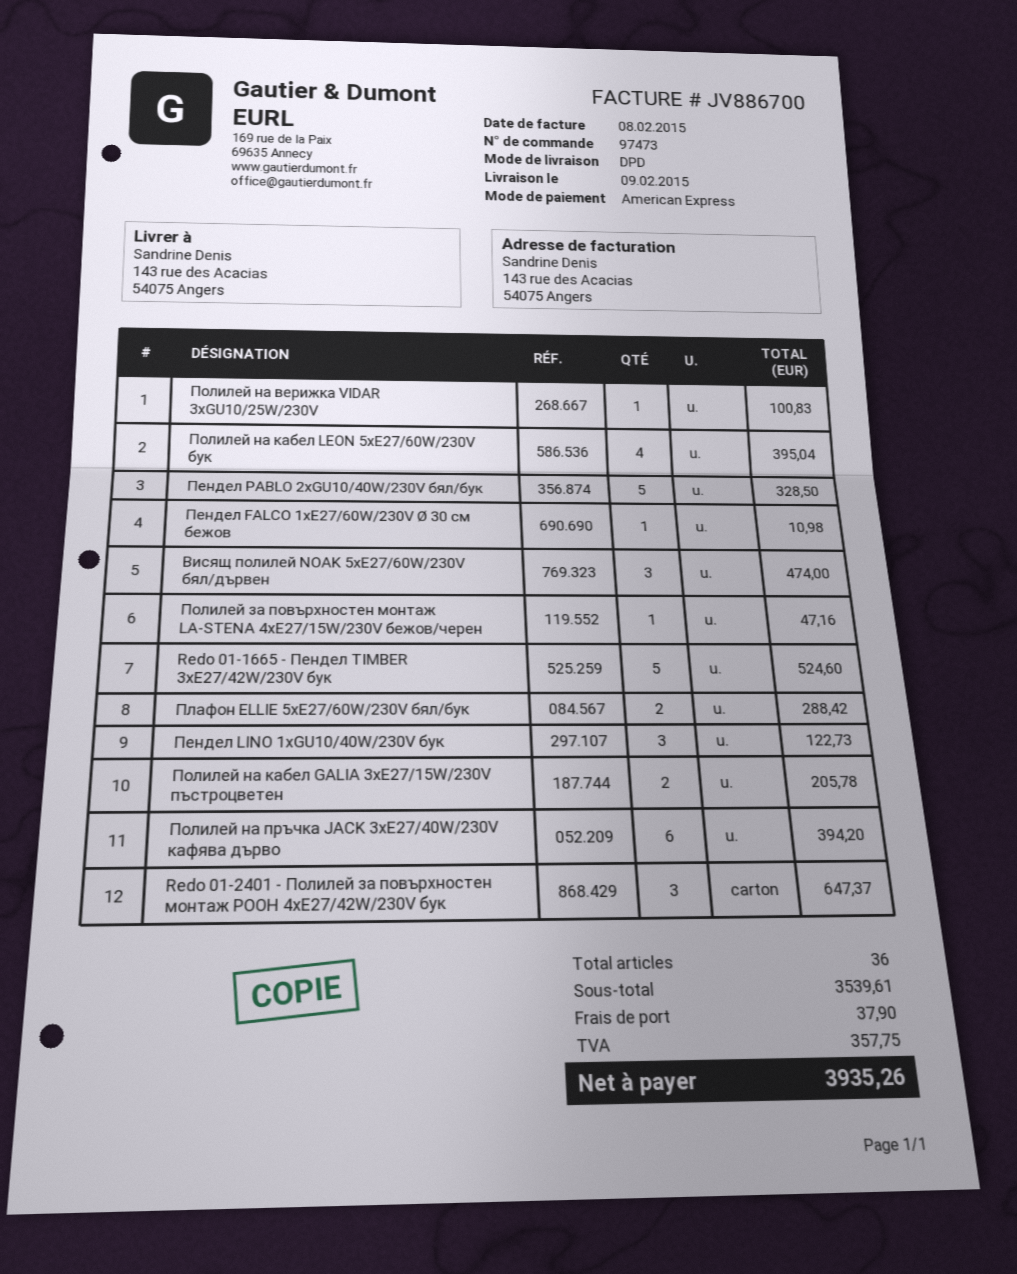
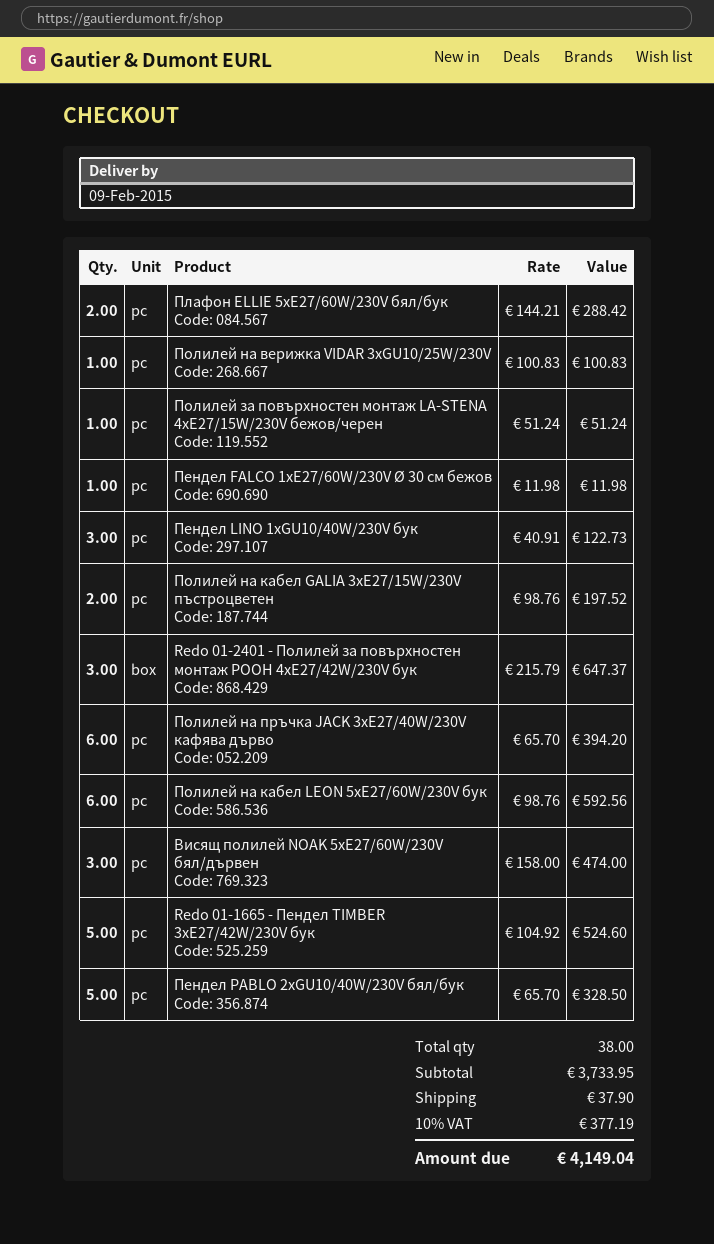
Полилей на кабел LEON 5xE27/60W/230V бук: 4 for 395.04 -> 6 for 592.56
Пендел FALCO 1xE27/60W/230V Ø 30 см бежов: 1 for 10.98 -> 1 for 11.98
Полилей за повърхностен монтаж LA-STENA 4xE27/15W/230V бежов/черен: 1 for 47.16 -> 1 for 51.24
Полилей на кабел GALIA 3xE27/15W/230V пъстроцветен: 2 for 205.78 -> 2 for 197.52
total quantity: 36 -> 38
subtotal: 3539.61 -> 3733.95
tax: 357.75 -> 377.19
total: 3935.26 -> 4149.04

